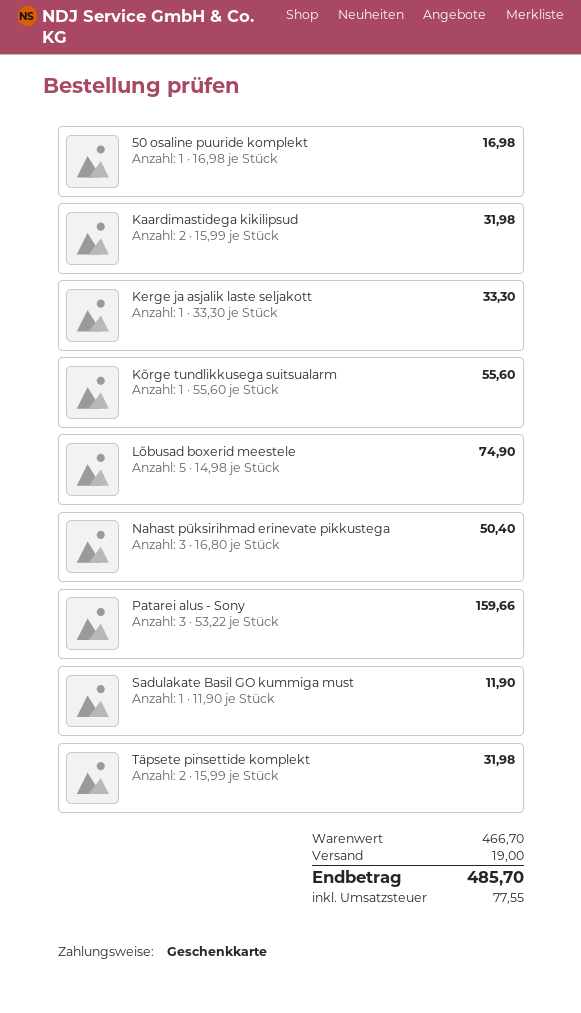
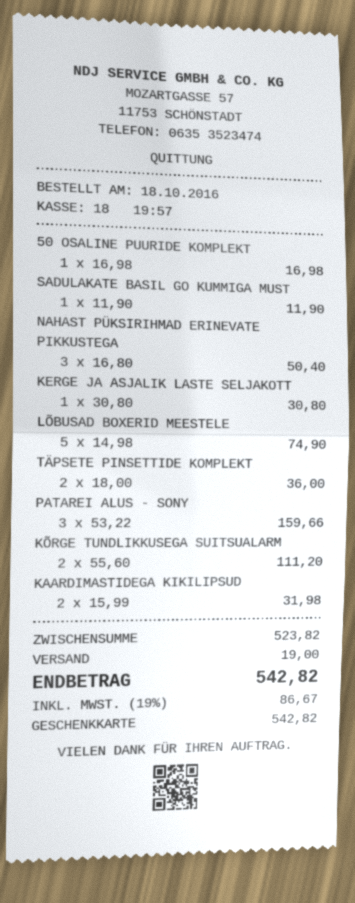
Kerge ja asjalik laste seljakott: 1 x 33.30 = 33.30 -> 1 x 30.80 = 30.80
Kõrge tundlikkusega suitsualarm: 1 x 55.60 = 55.60 -> 2 x 55.60 = 111.20
Täpsete pinsettide komplekt: 2 x 15.99 = 31.98 -> 2 x 18.00 = 36.00
subtotal: 466.70 -> 523.82
tax: 77.55 -> 86.67
total: 485.70 -> 542.82

